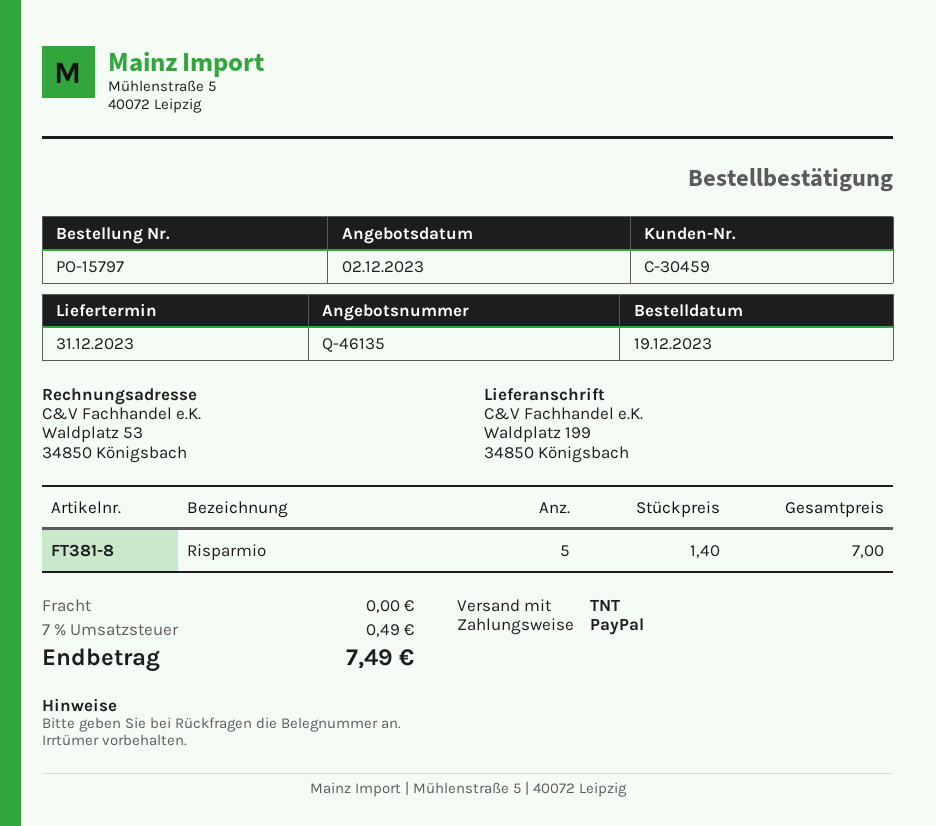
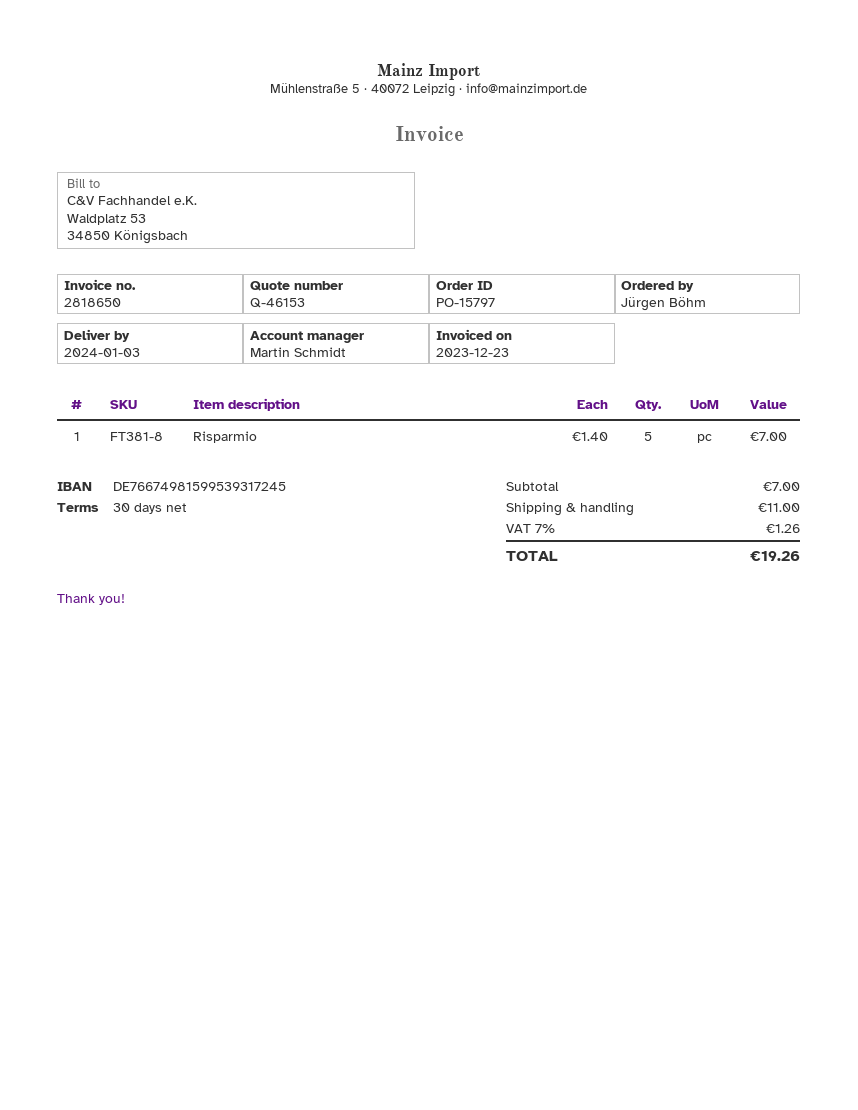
quote number: Q-46135 -> Q-46153
delivery date: 2023-12-31 -> 2024-01-03
shipping: 0.00 -> 11.00
tax: 7% = 0.49 -> 7% = 1.26
total: 7.49 -> 19.26

